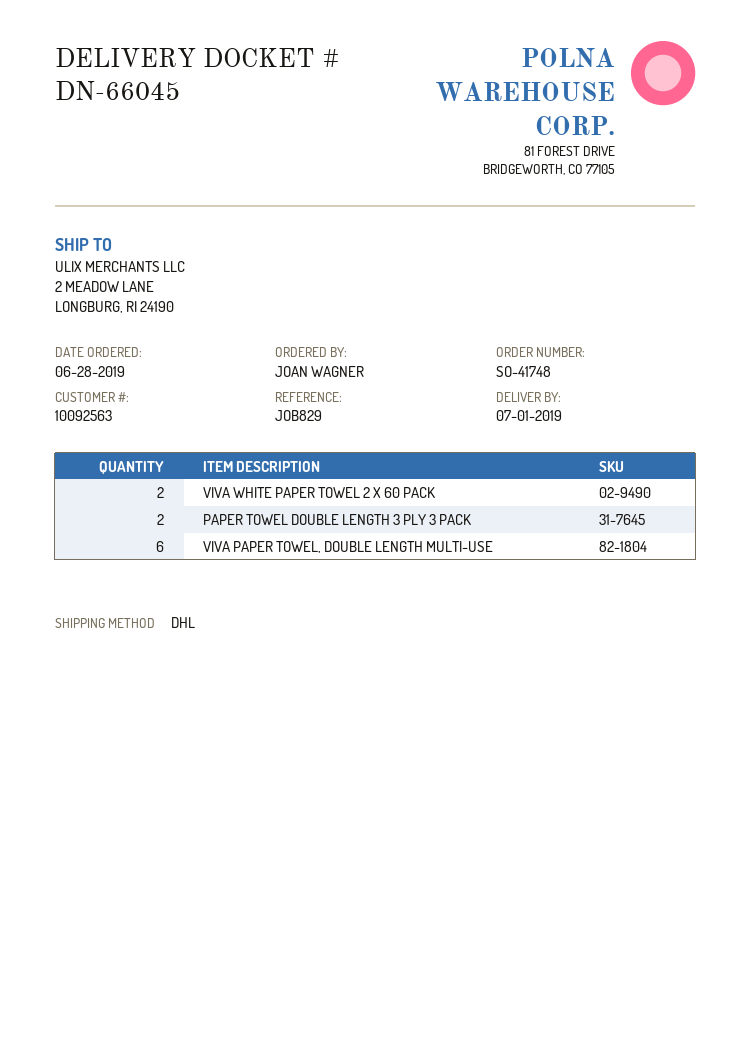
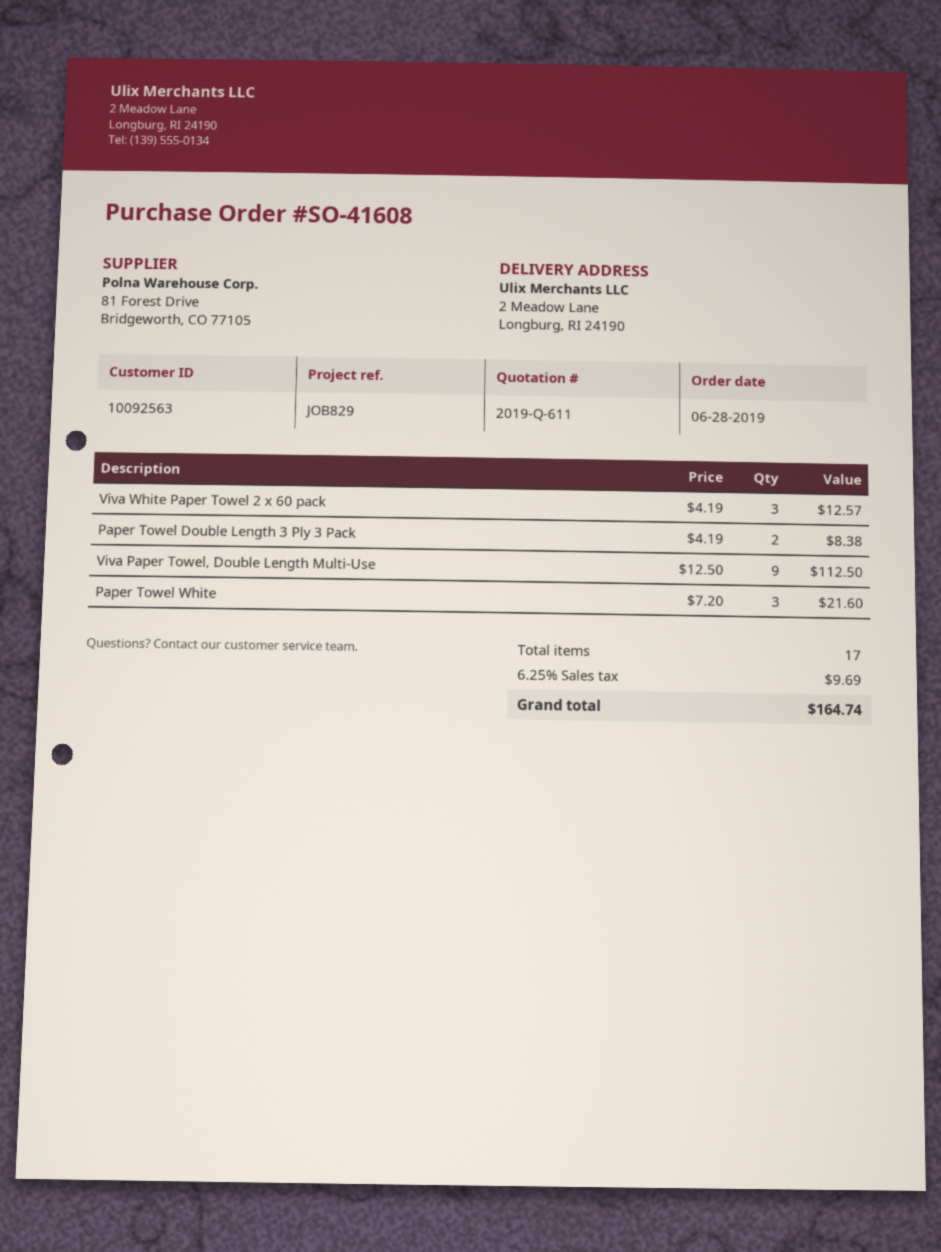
order number: SO-41748 -> SO-41608
VIVA WHITE PAPER TOWEL 2 X 60 PACK: 2 -> 3
VIVA PAPER TOWEL, DOUBLE LENGTH MULTI-USE: 6 -> 9
Paper Towel White: none -> 3

